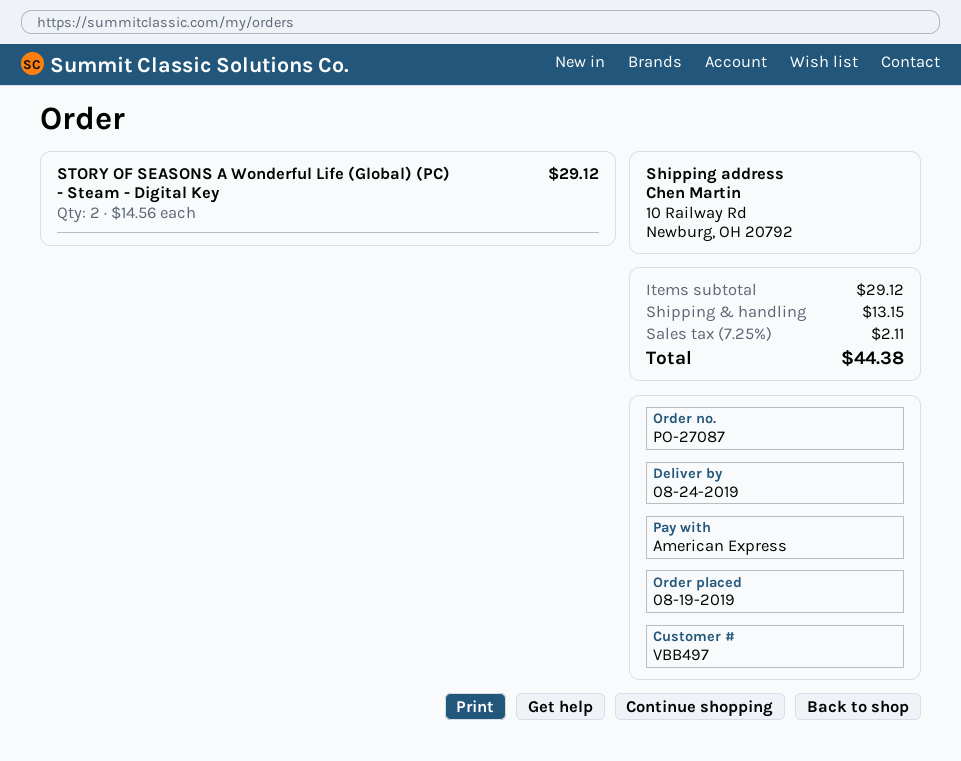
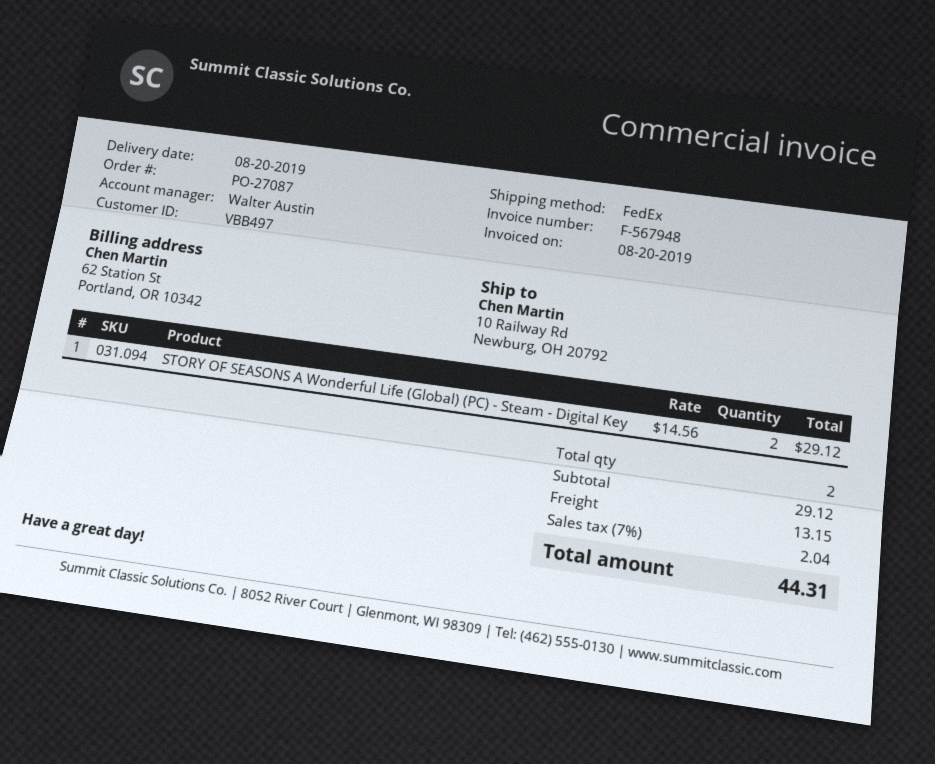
delivery date: 2019-08-24 -> 2019-08-20
tax: 7.25% = 2.11 -> 7% = 2.04
total: 44.38 -> 44.31

